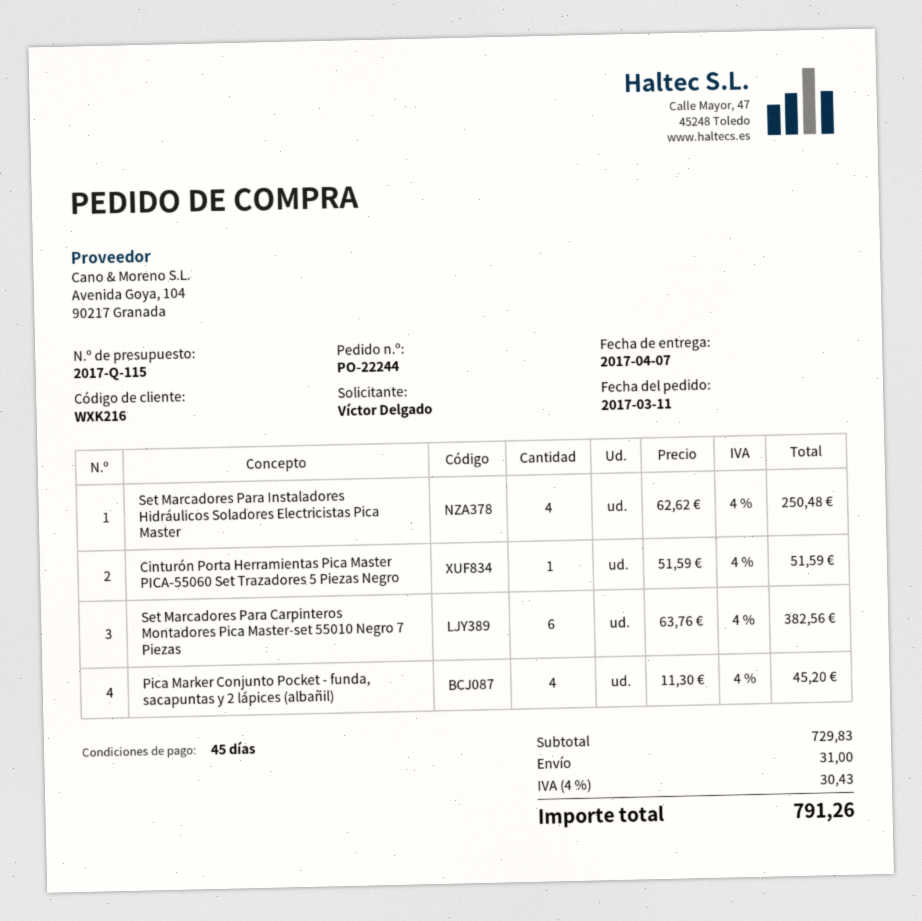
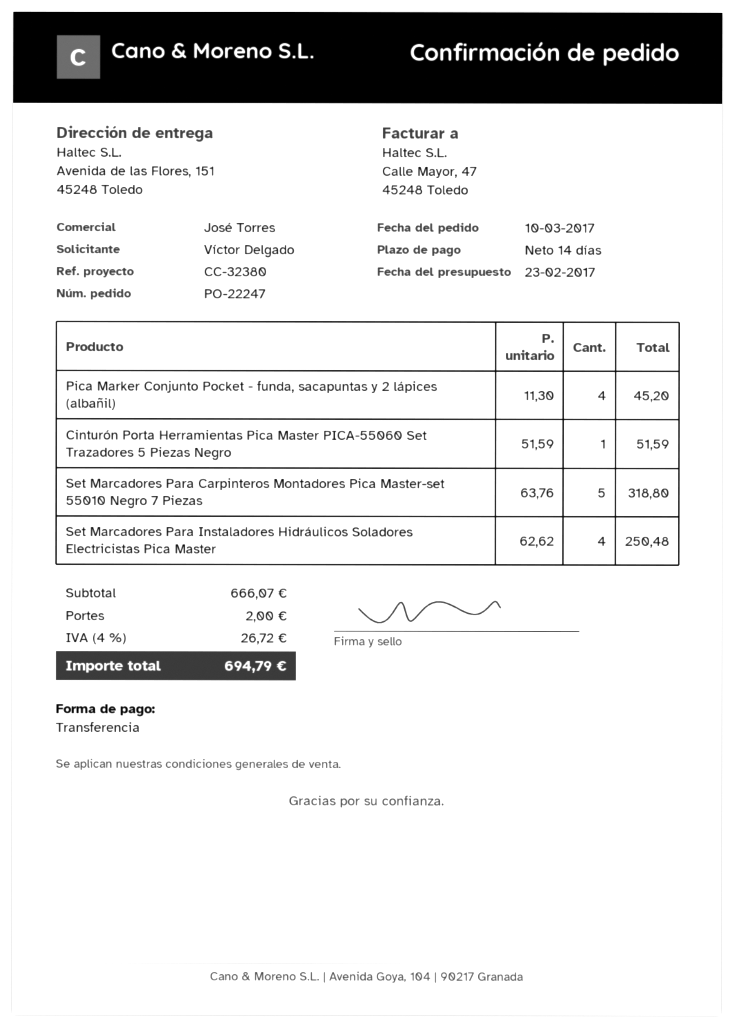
order number: PO-22244 -> PO-22247
order date: 2017-03-11 -> 2017-03-10
payment terms: 45 days -> 14 days
Set Marcadores Para Carpinteros Montadores Pica Master-set 55010 Negro 7 Piezas: 6 x 63.76 = 382.56 -> 5 x 63.76 = 318.80
subtotal: 729.83 -> 666.07
shipping: 31.00 -> 2.00
tax: 4% = 30.43 -> 4% = 26.72
total: 791.26 -> 694.79

